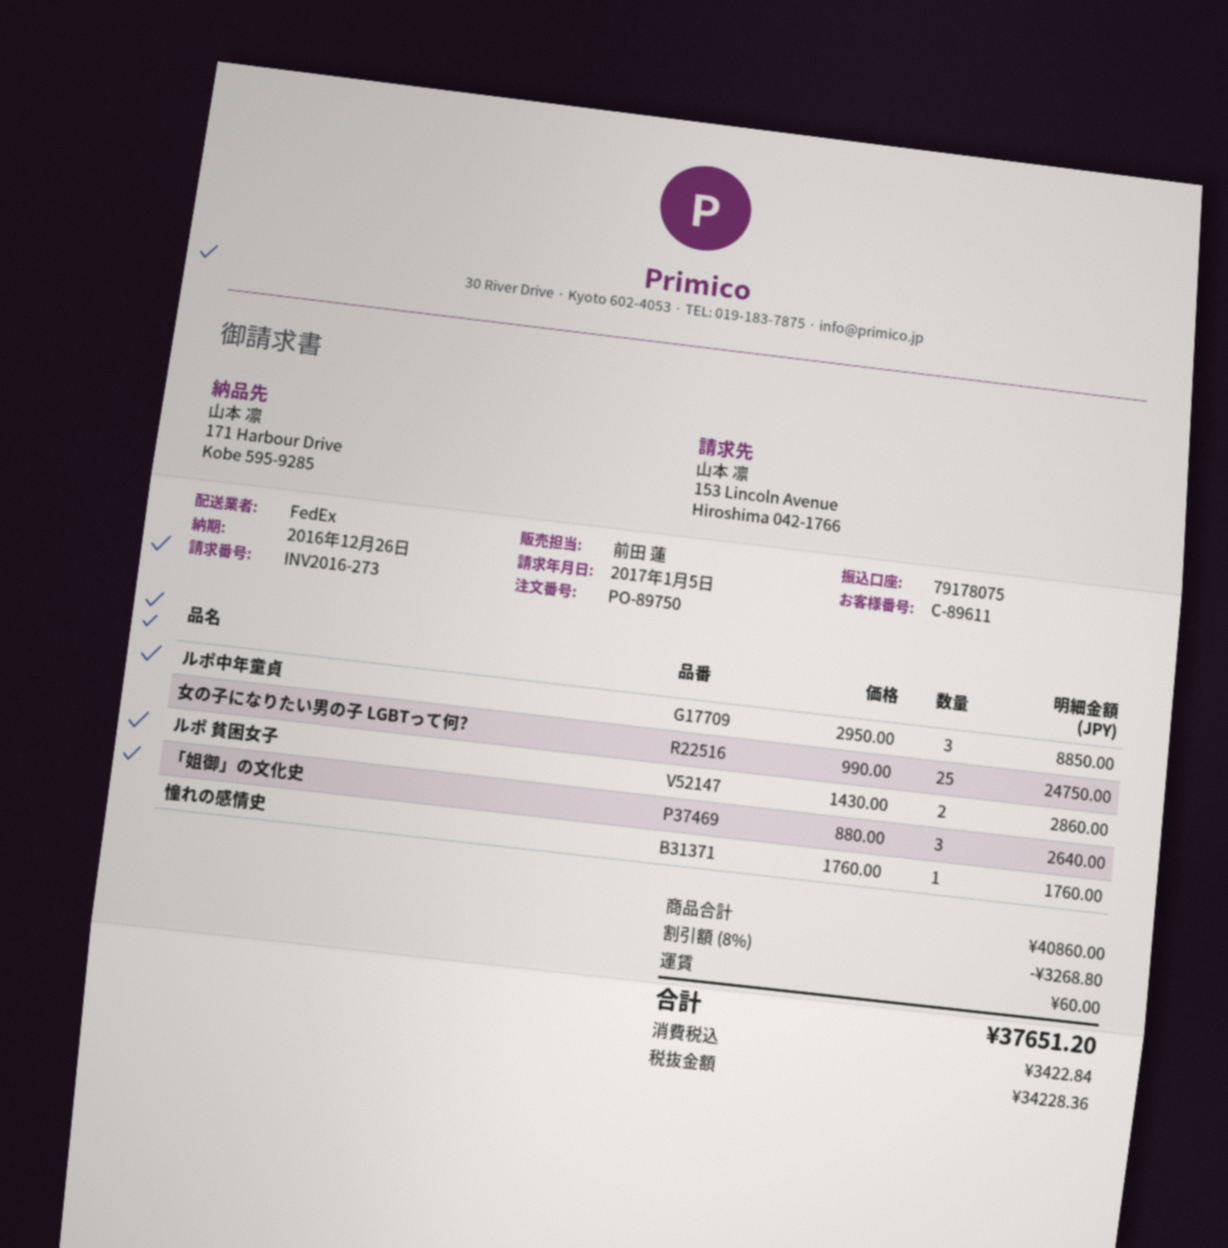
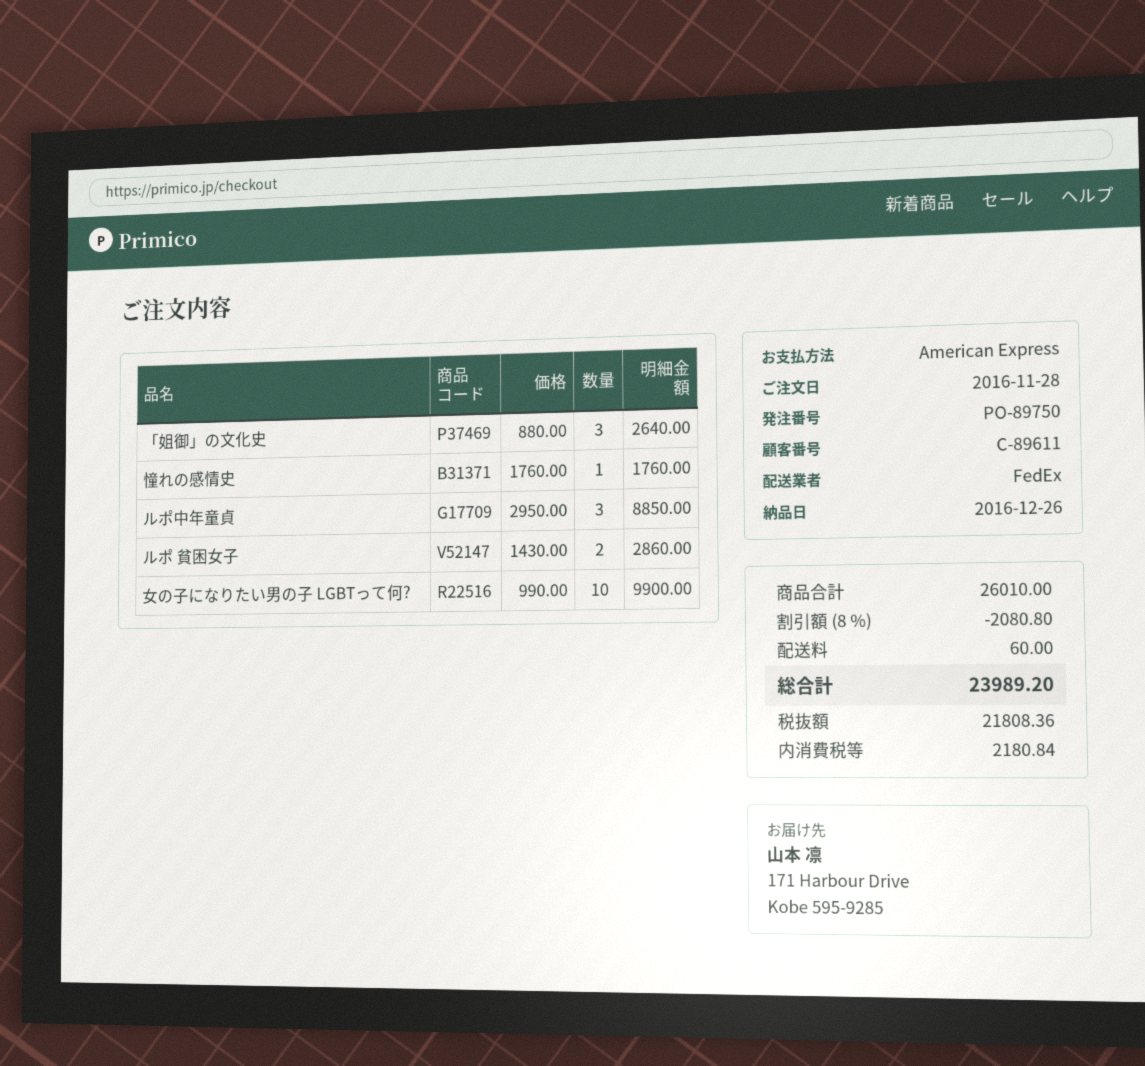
女の子になりたい男の子 LGBTって何?: 25 x 990.00 = 24750.00 -> 10 x 990.00 = 9900.00
subtotal: 40860.00 -> 26010.00
discount: 8% = 3268.80 -> 8% = 2080.80
net: 34228.36 -> 21808.36
tax: 3422.84 -> 2180.84
total: 37651.20 -> 23989.20

